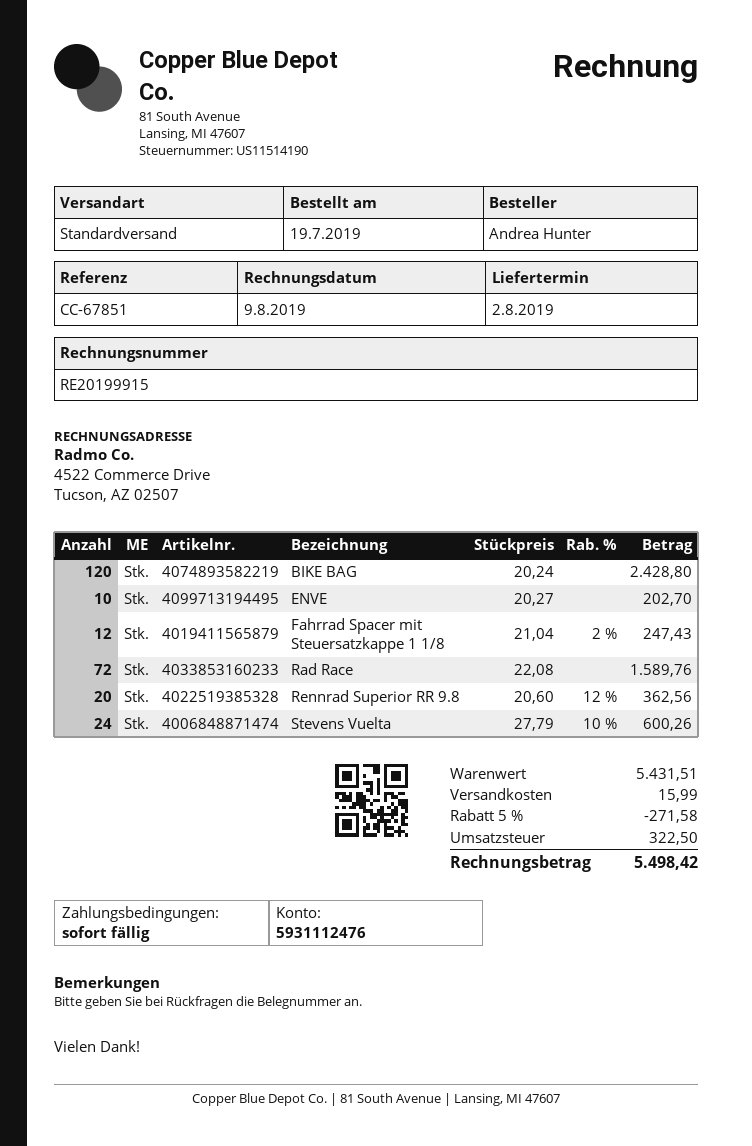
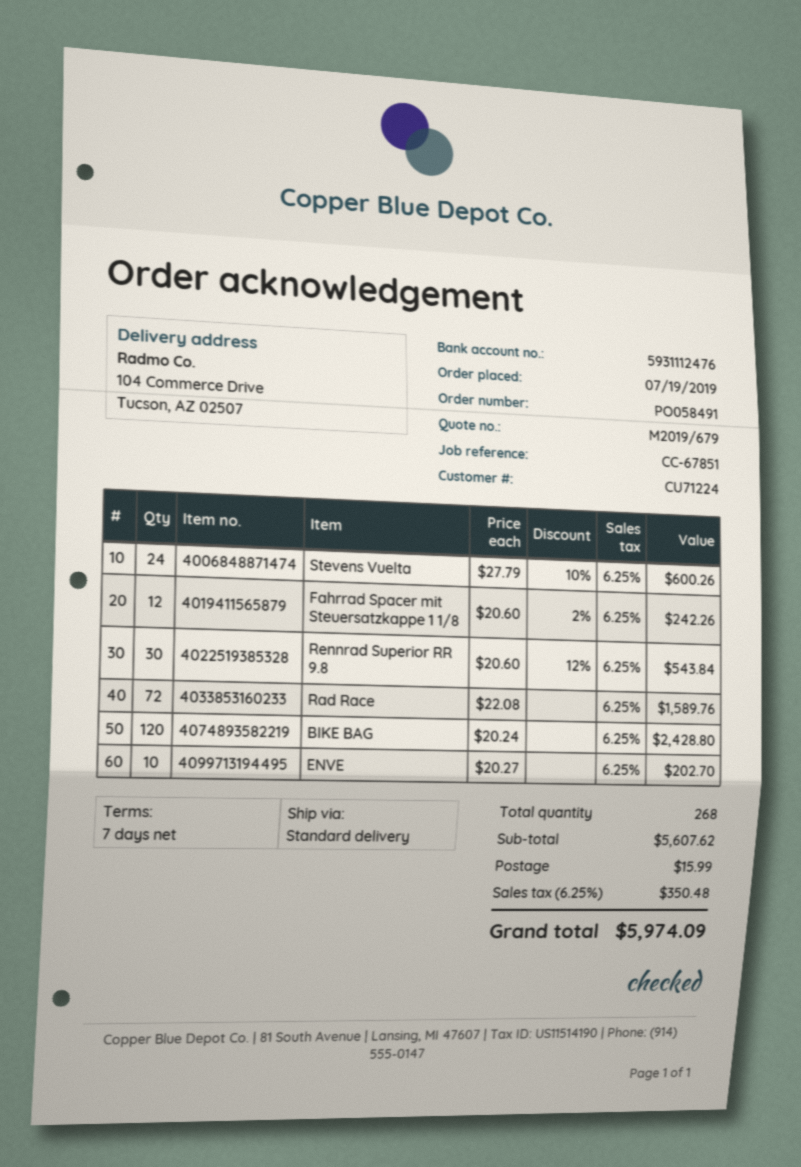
payment terms: on receipt -> 7 days
Fahrrad Spacer mit Steuersatzkappe 1 1/8: 12 x 21.04 - 2% = 247.43 -> 12 x 20.60 - 2% = 242.26
Rennrad Superior RR 9.8: 20 x 20.60 - 12% = 362.56 -> 30 x 20.60 - 12% = 543.84
subtotal: 5431.51 -> 5607.62
discount: 5% = 271.58 -> none
tax: 322.50 -> 350.48
total: 5498.42 -> 5974.09

